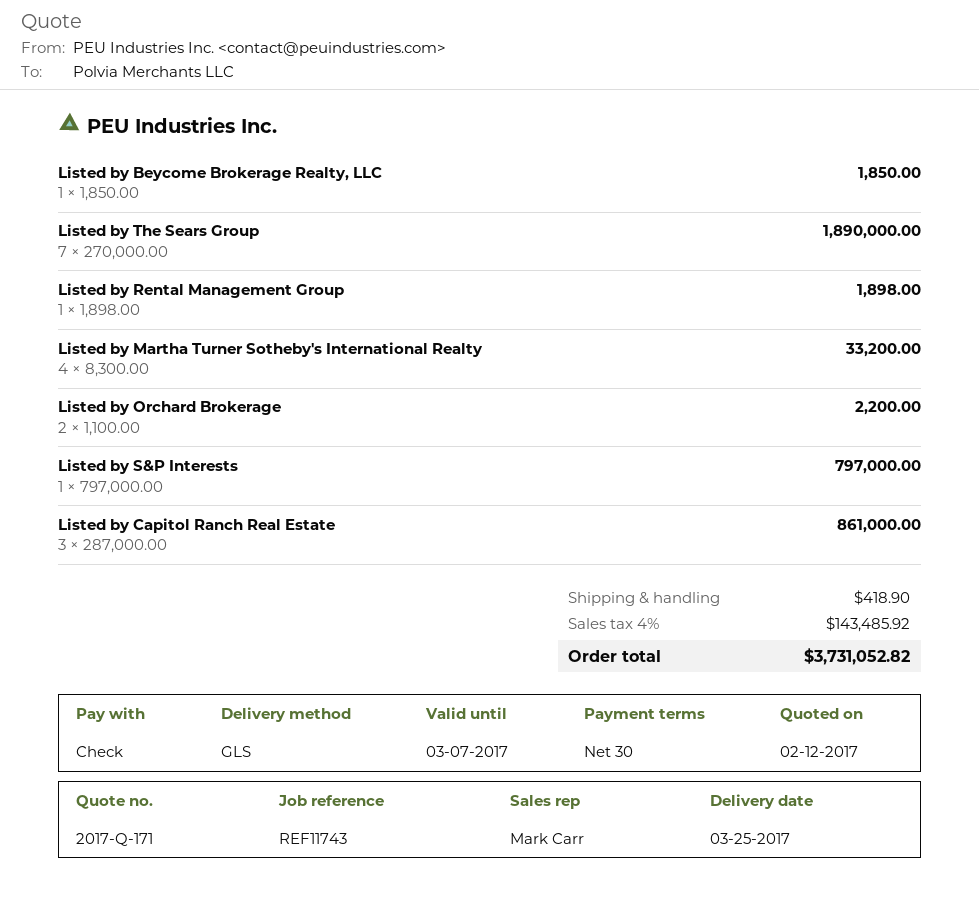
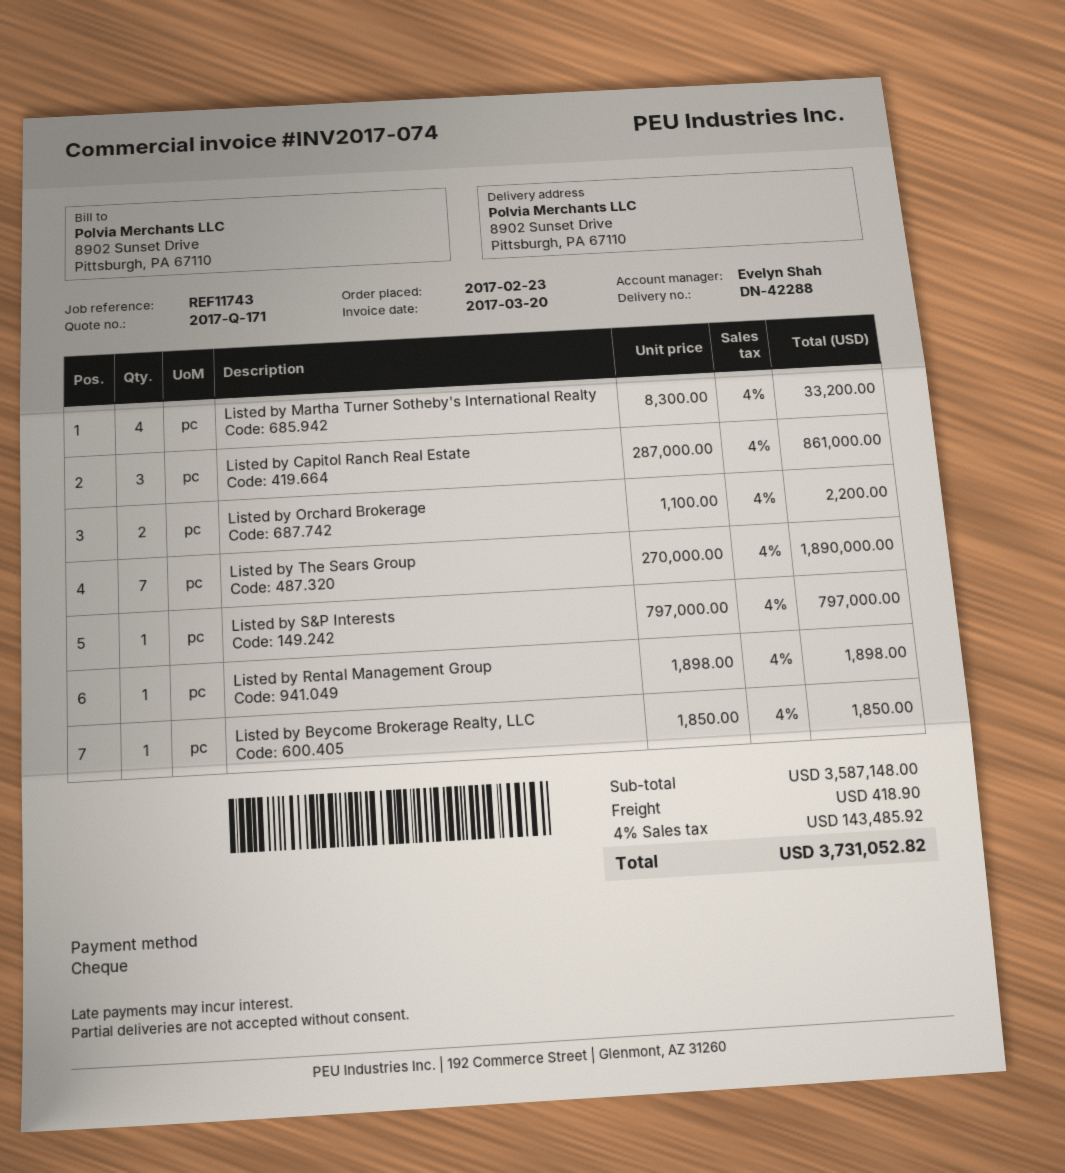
sales rep: Mark Carr -> Evelyn Shah

